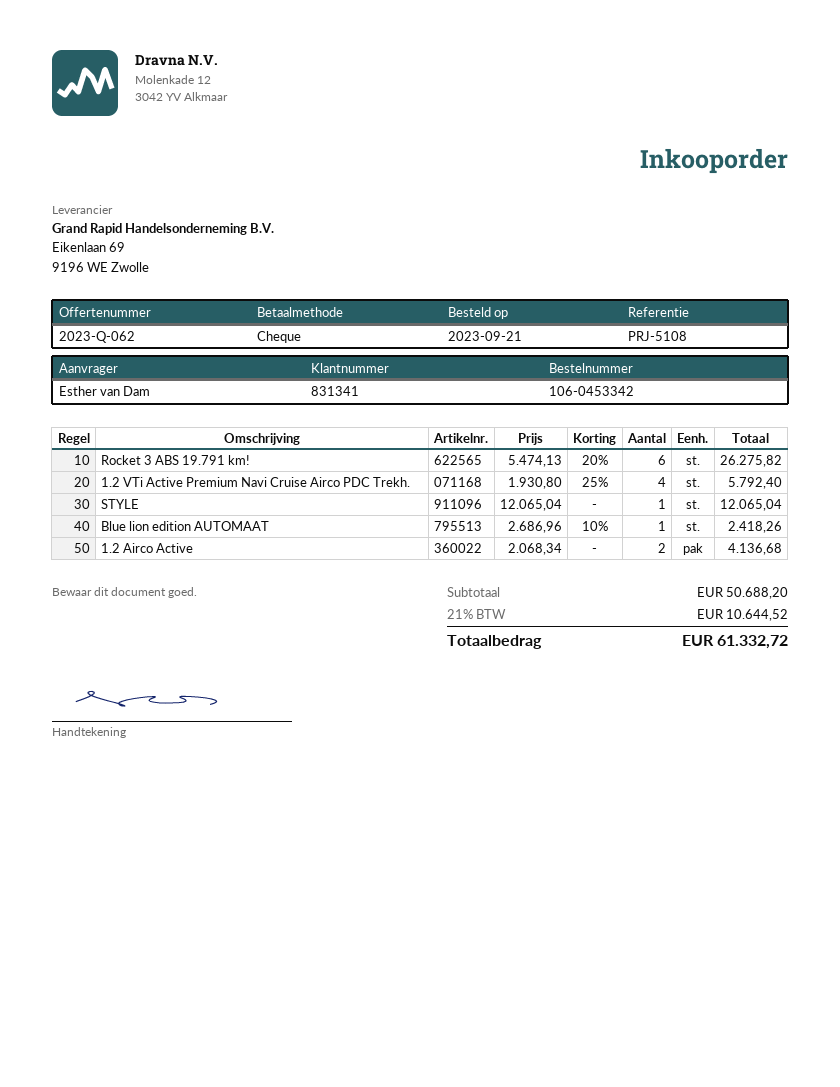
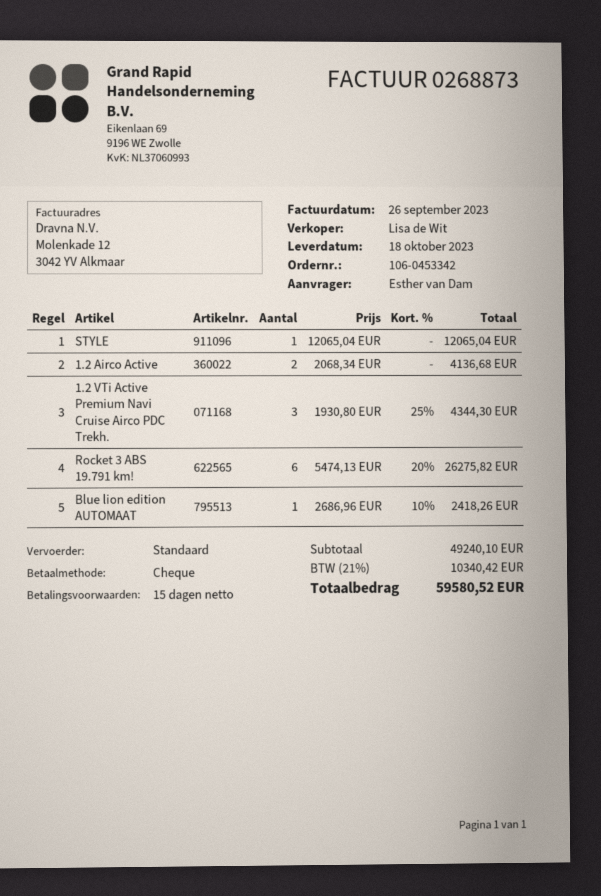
1.2 VTi Active Premium Navi Cruise Airco PDC Trekh.: 4 x 1930.80 - 25% = 5792.40 -> 3 x 1930.80 - 25% = 4344.30
subtotal: 50688.20 -> 49240.10
tax: 21% = 10644.52 -> 21% = 10340.42
total: 61332.72 -> 59580.52

